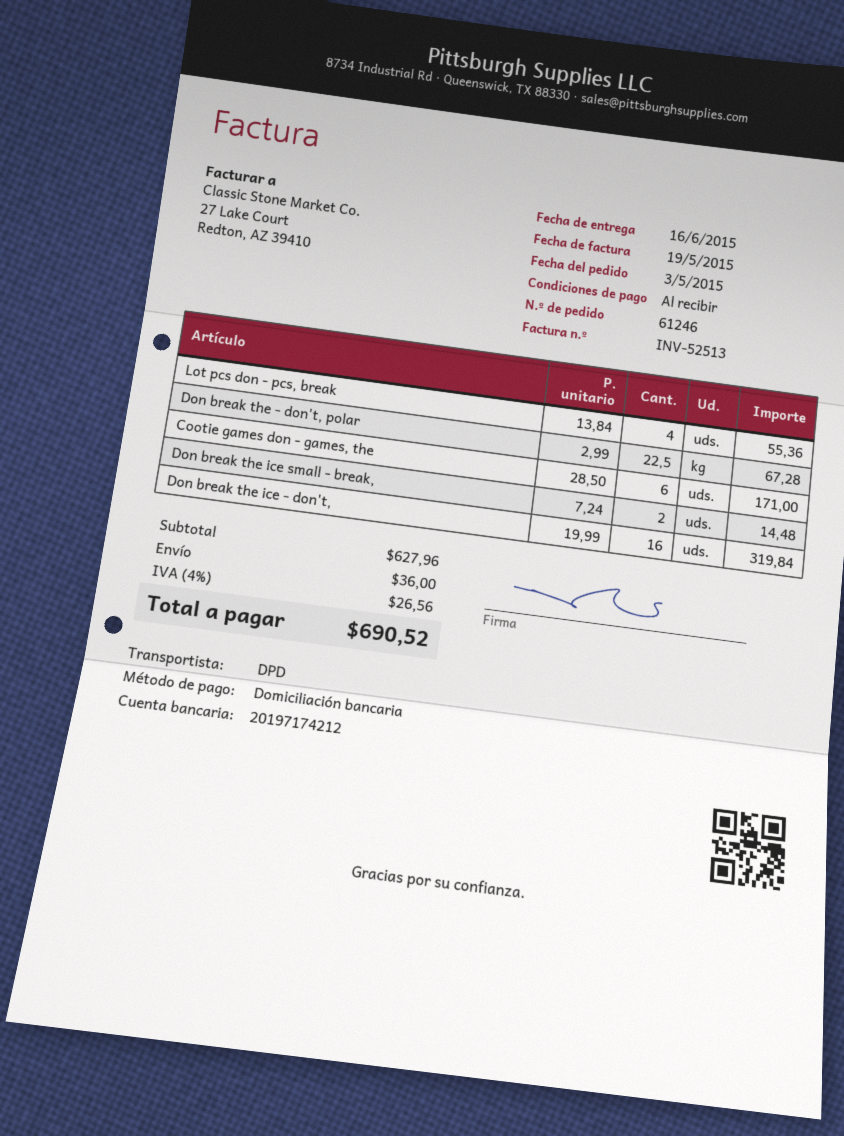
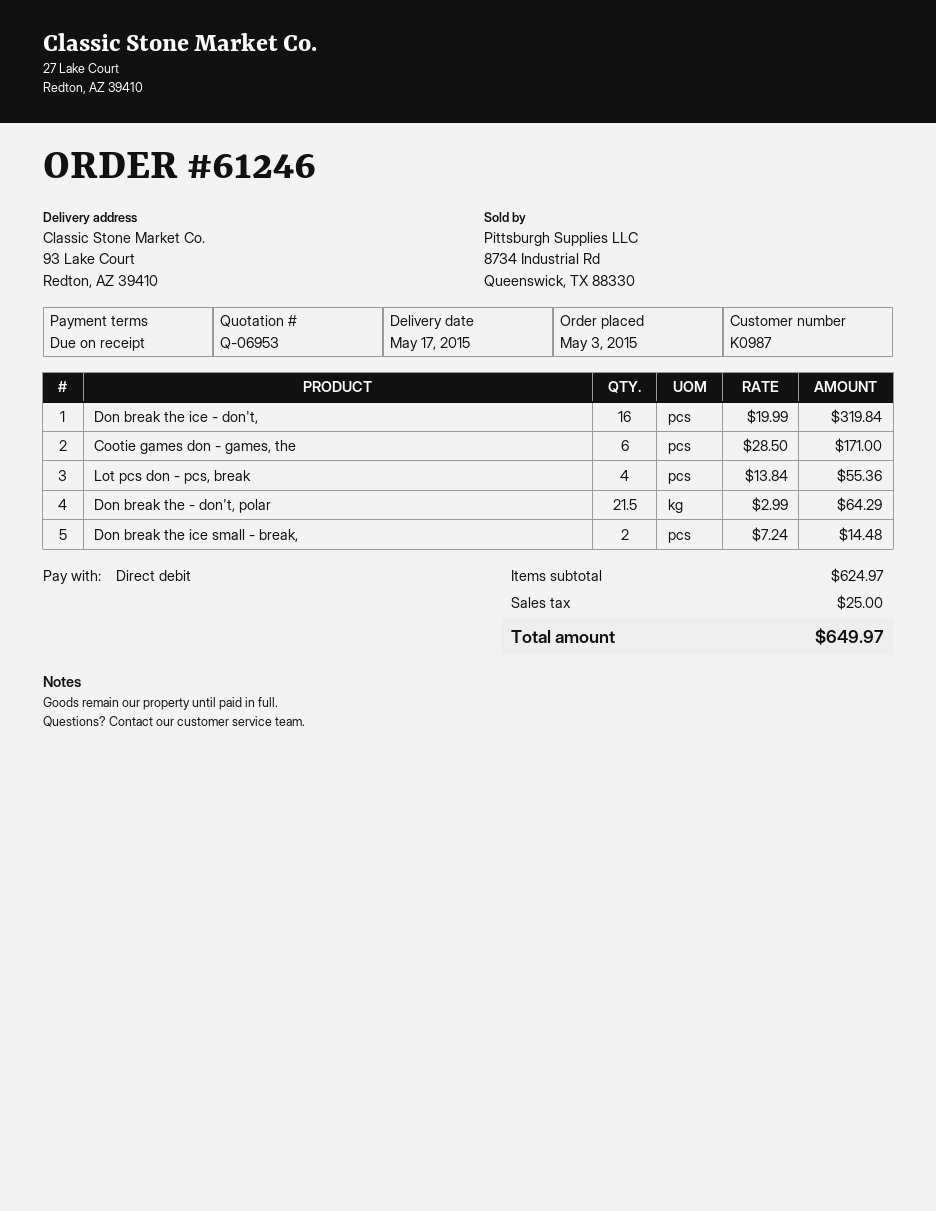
delivery date: 2015-06-16 -> 2015-05-17
Don break the - don't, polar: 22.5 x 2.99 = 67.28 -> 21.5 x 2.99 = 64.29
subtotal: 627.96 -> 624.97
shipping: 36.00 -> none
tax: 26.56 -> 25.00
total: 690.52 -> 649.97

